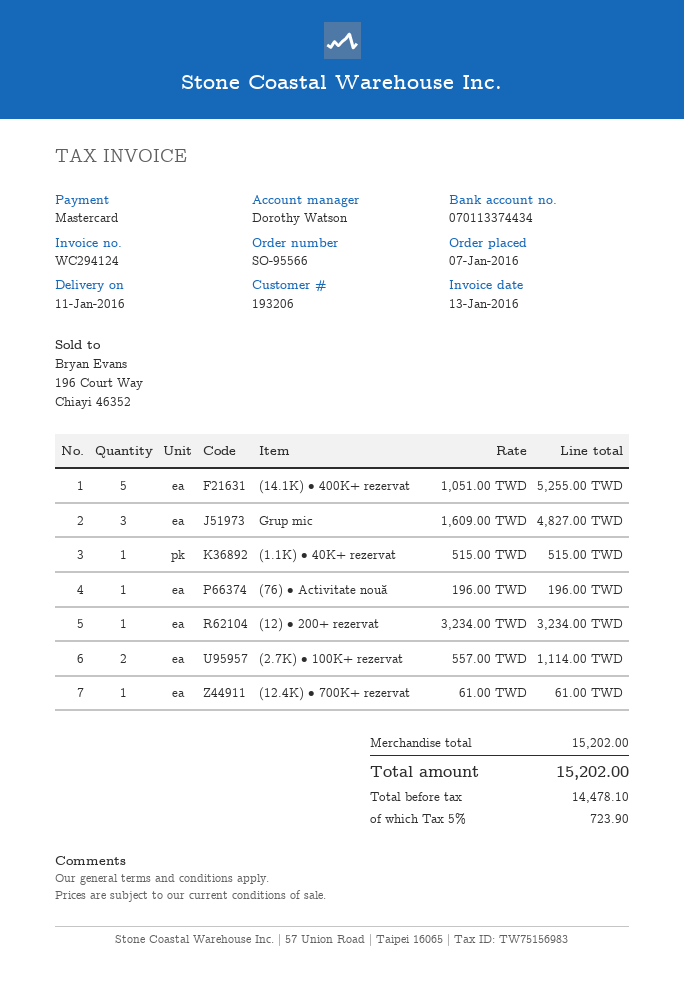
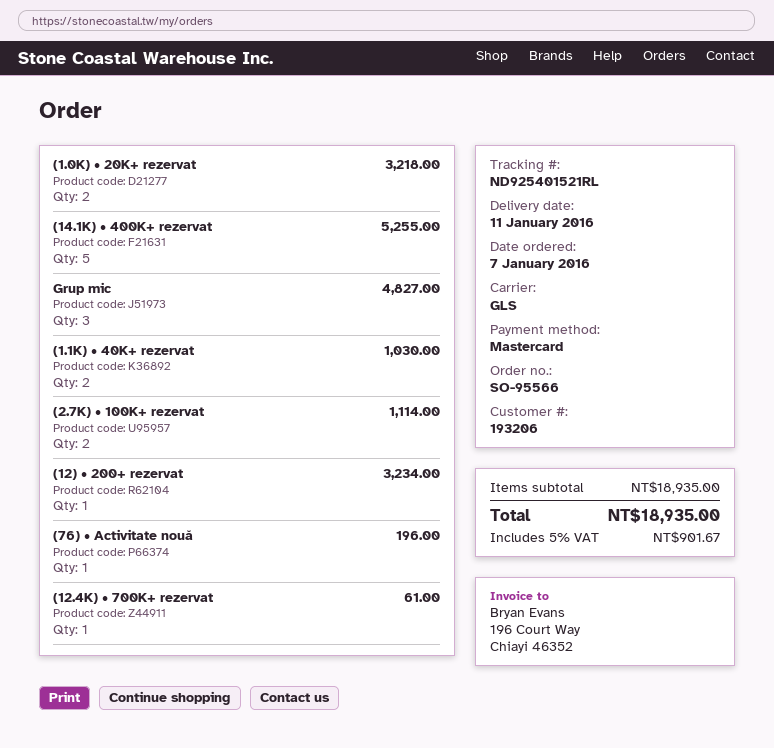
(1.1K) • 40K+ rezervat: 1 for 515.00 -> 2 for 1030.00
(1.0K) • 20K+ rezervat: none -> 2 for 3218.00
subtotal: 15202.00 -> 18935.00
tax: 5% = 723.90 -> 5% = 901.67
total: 15202.00 -> 18935.00

